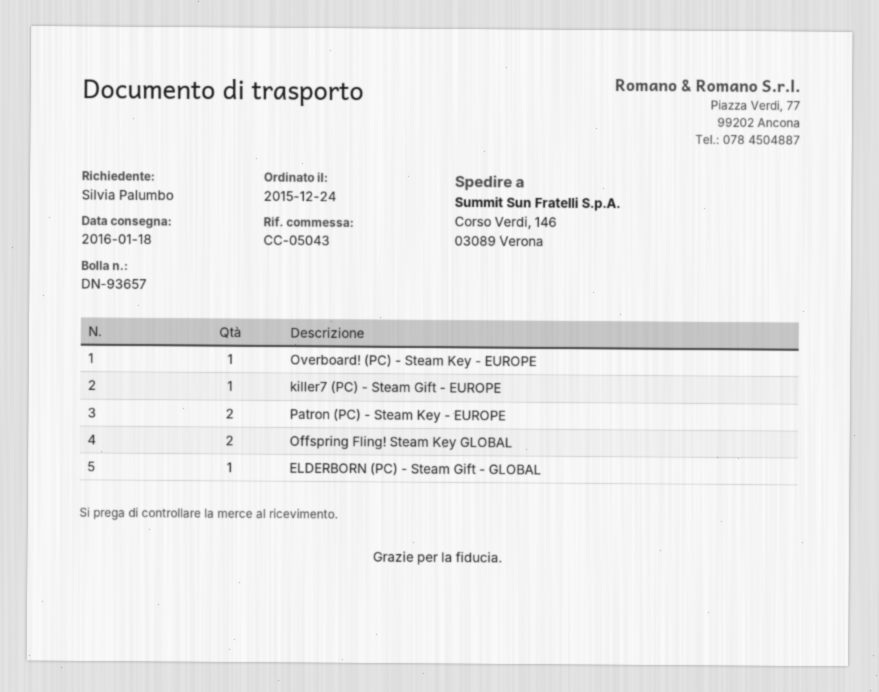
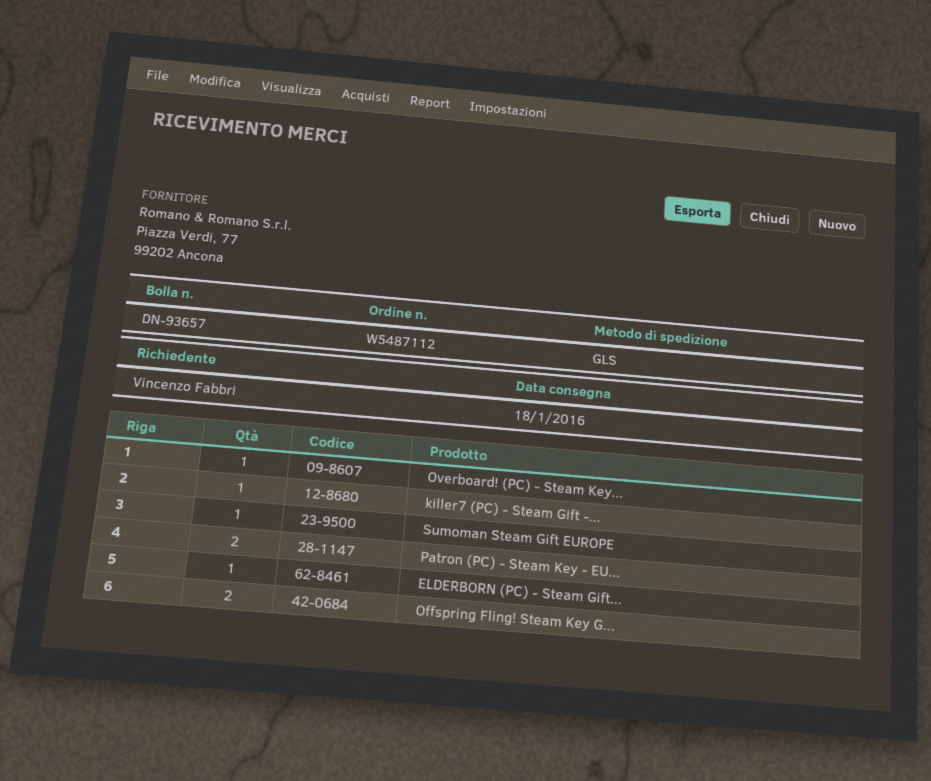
ordered by: Silvia Palumbo -> Vincenzo Fabbri
Sumoman Steam Gift EUROPE: none -> 1

